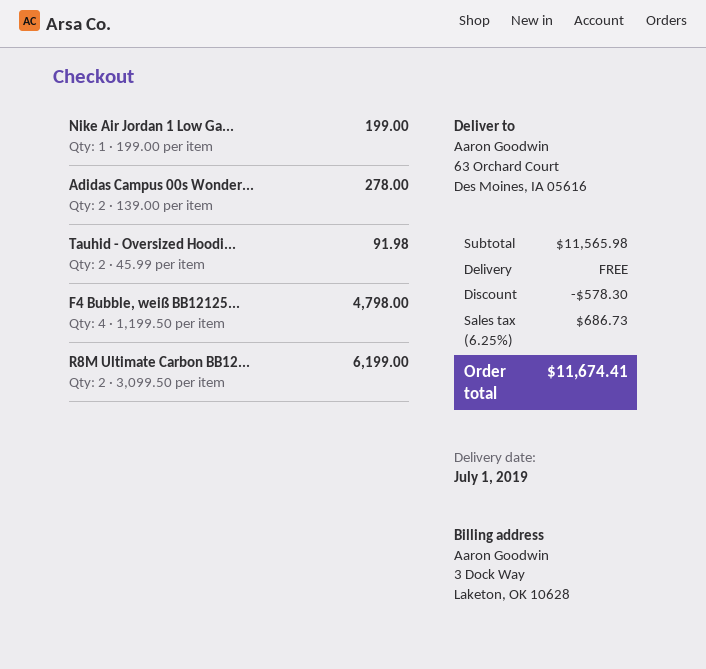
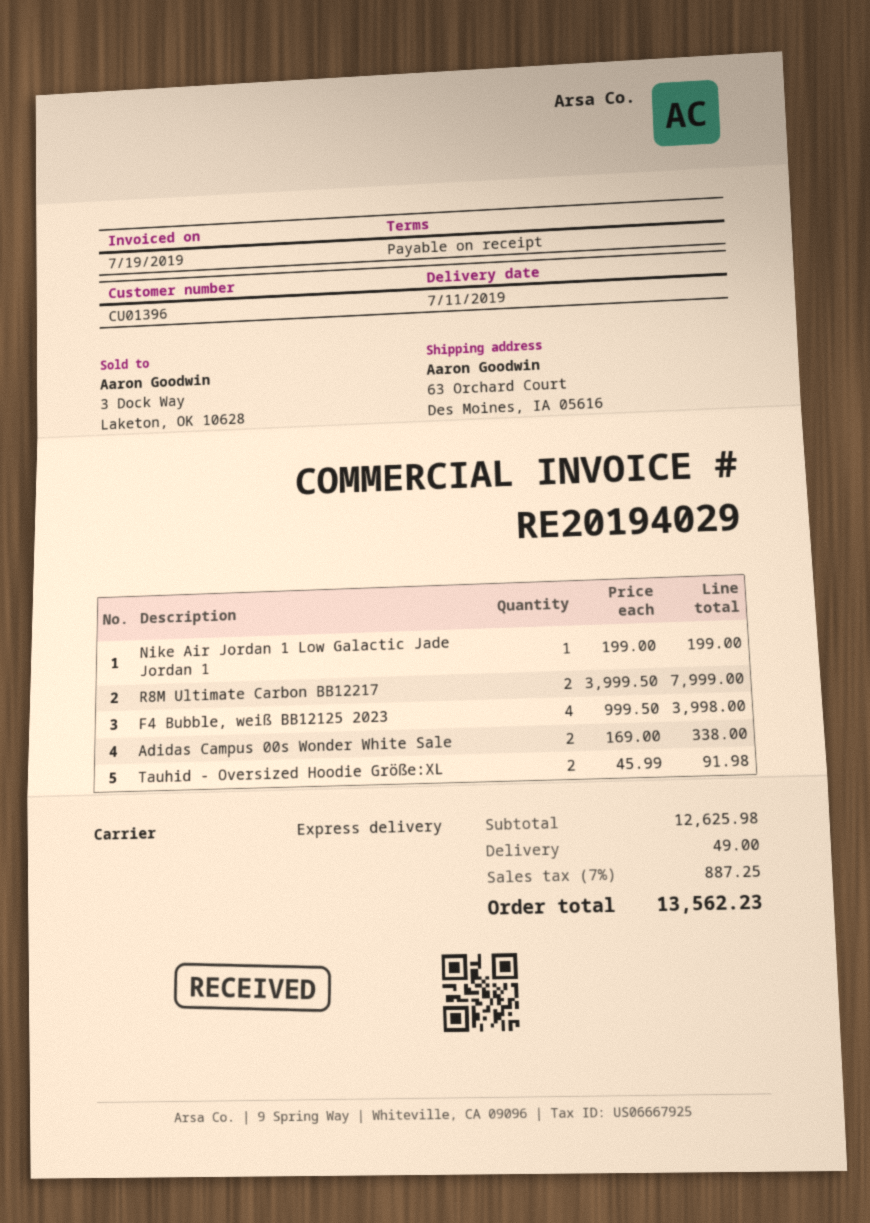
delivery date: 2019-07-01 -> 2019-07-11
Adidas Campus 00s Wonder...: 2 x 139.00 = 278.00 -> 2 x 169.00 = 338.00
F4 Bubble, weiß BB12125...: 4 x 1199.50 = 4798.00 -> 4 x 999.50 = 3998.00
R8M Ultimate Carbon BB12...: 2 x 3099.50 = 6199.00 -> 2 x 3999.50 = 7999.00
subtotal: 11565.98 -> 12625.98
discount: 578.30 -> none
shipping: 0.00 -> 49.00
tax: 6.25% = 686.73 -> 7% = 887.25
total: 11674.41 -> 13562.23

